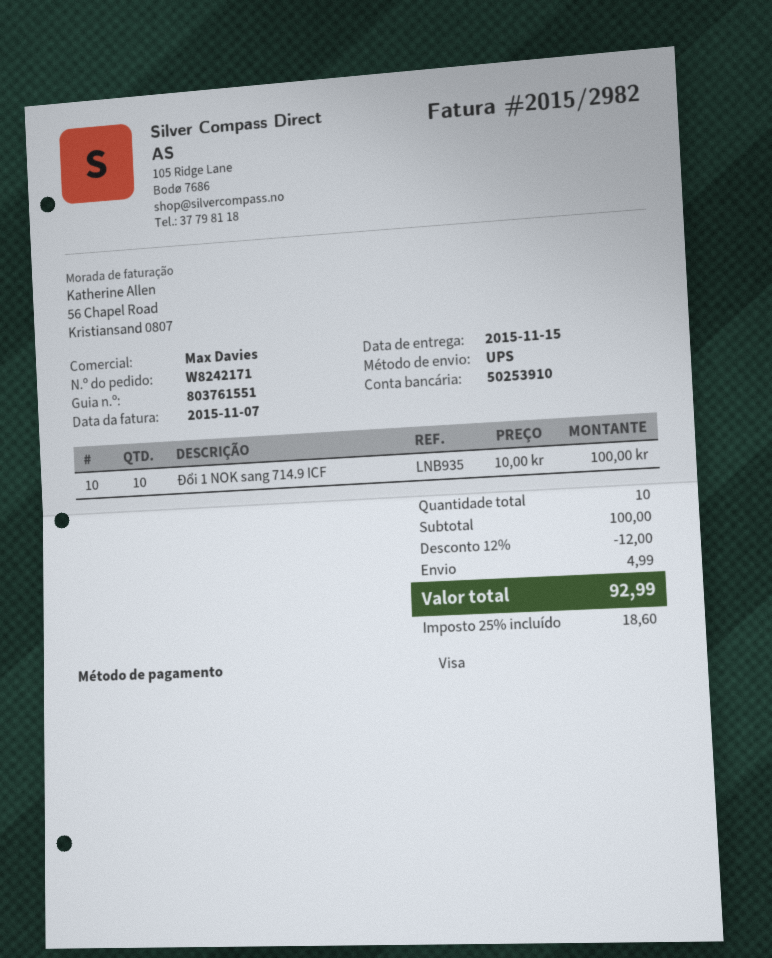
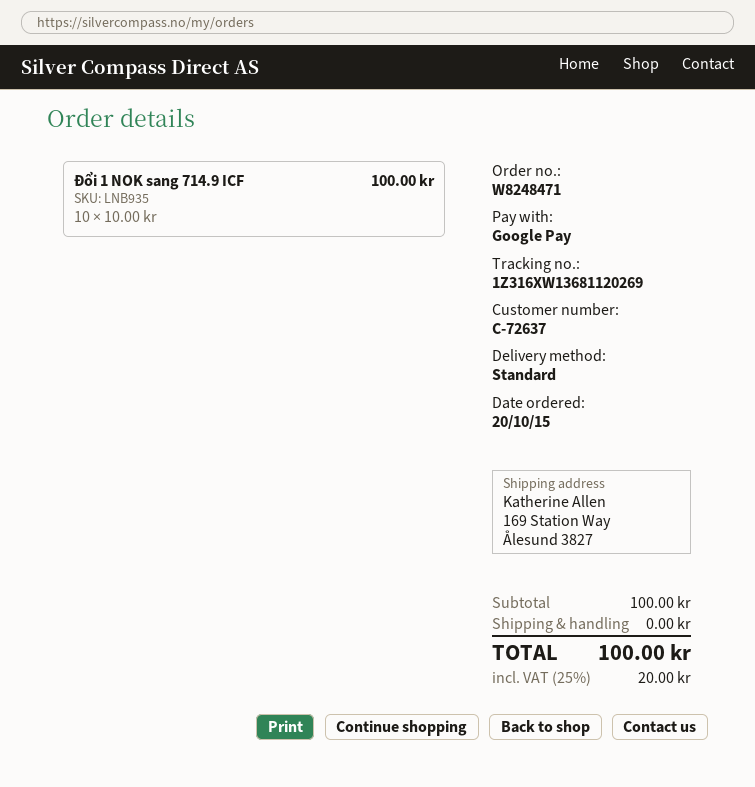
order number: W8242171 -> W8248471
payment method: Visa -> Google Pay
shipping method: UPS -> standard
discount: 12% = 12.00 -> none
shipping: 4.99 -> 0.00
tax: 25% = 18.60 -> 25% = 20.00
total: 92.99 -> 100.00

